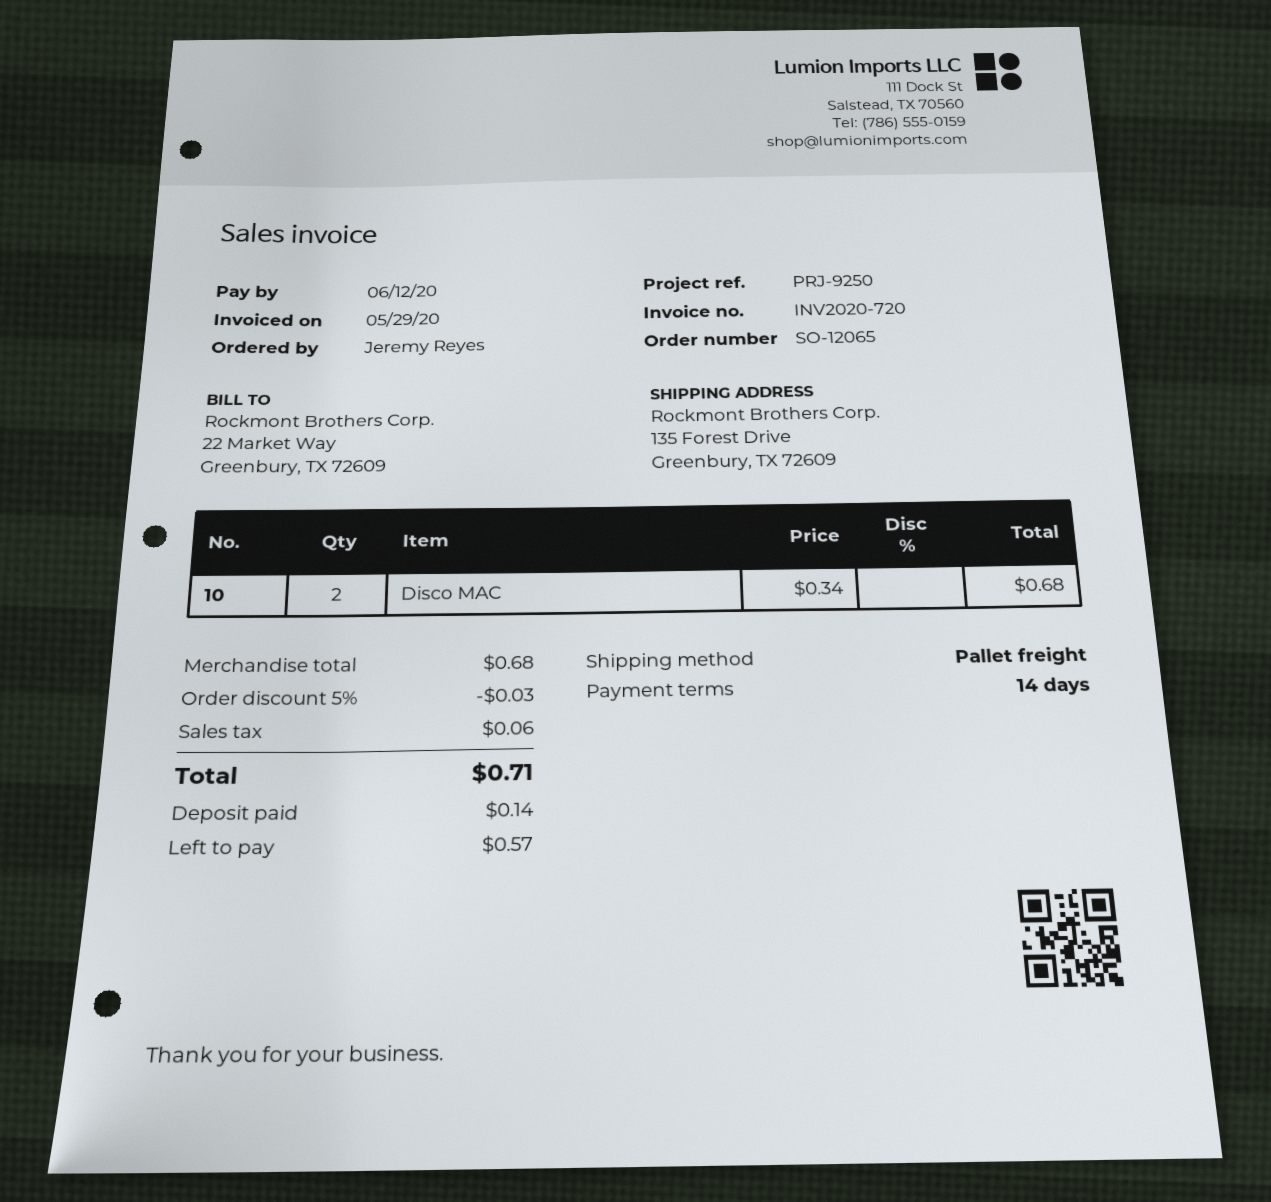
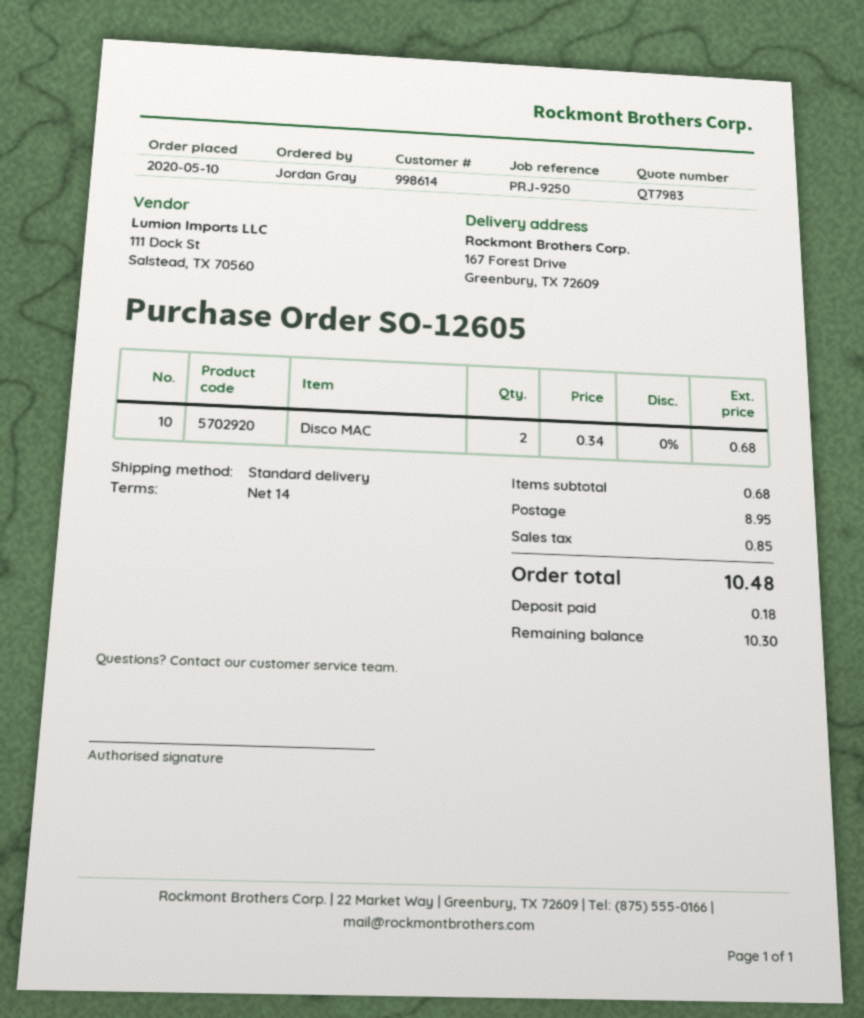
order number: SO-12065 -> SO-12605
ordered by: Jeremy Reyes -> Jordan Gray
shipping method: pallet freight -> standard
ship to: 135 Forest Drive, Greenbury, TX 72609 -> 167 Forest Drive, Greenbury, TX 72609
discount: 5% = 0.03 -> none
shipping: none -> 8.95
tax: 0.06 -> 0.85
total: 0.71 -> 10.48
deposit: 0.14 -> 0.18
balance: 0.57 -> 10.30

